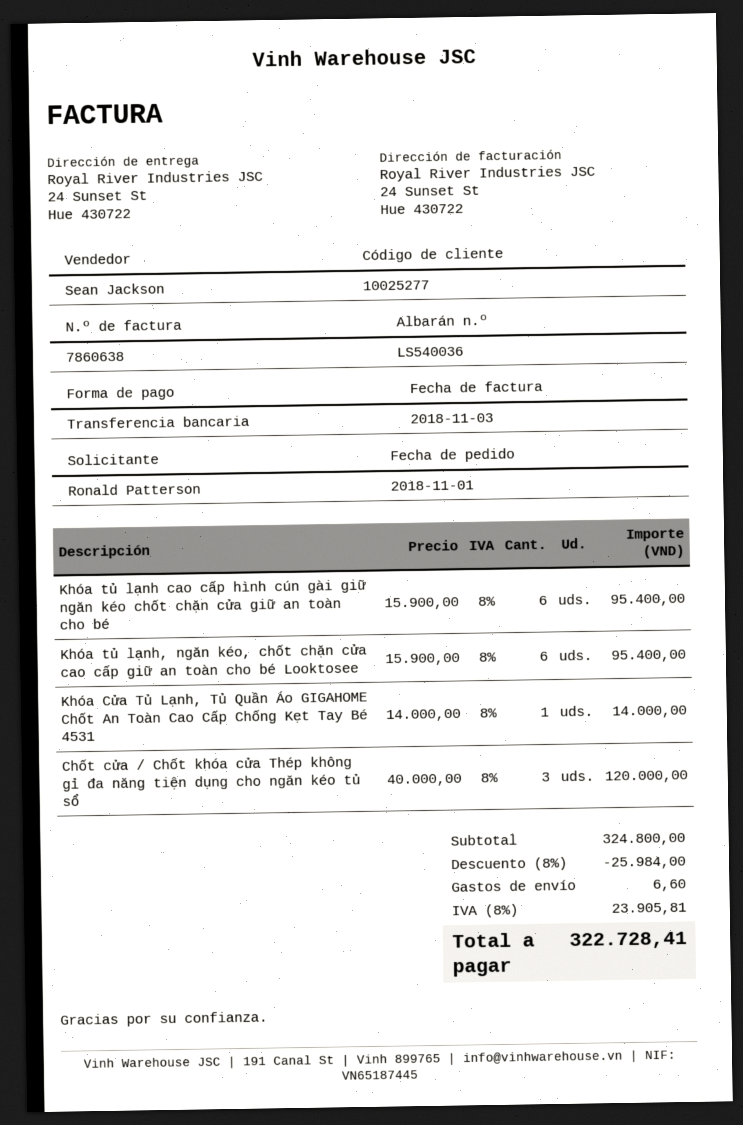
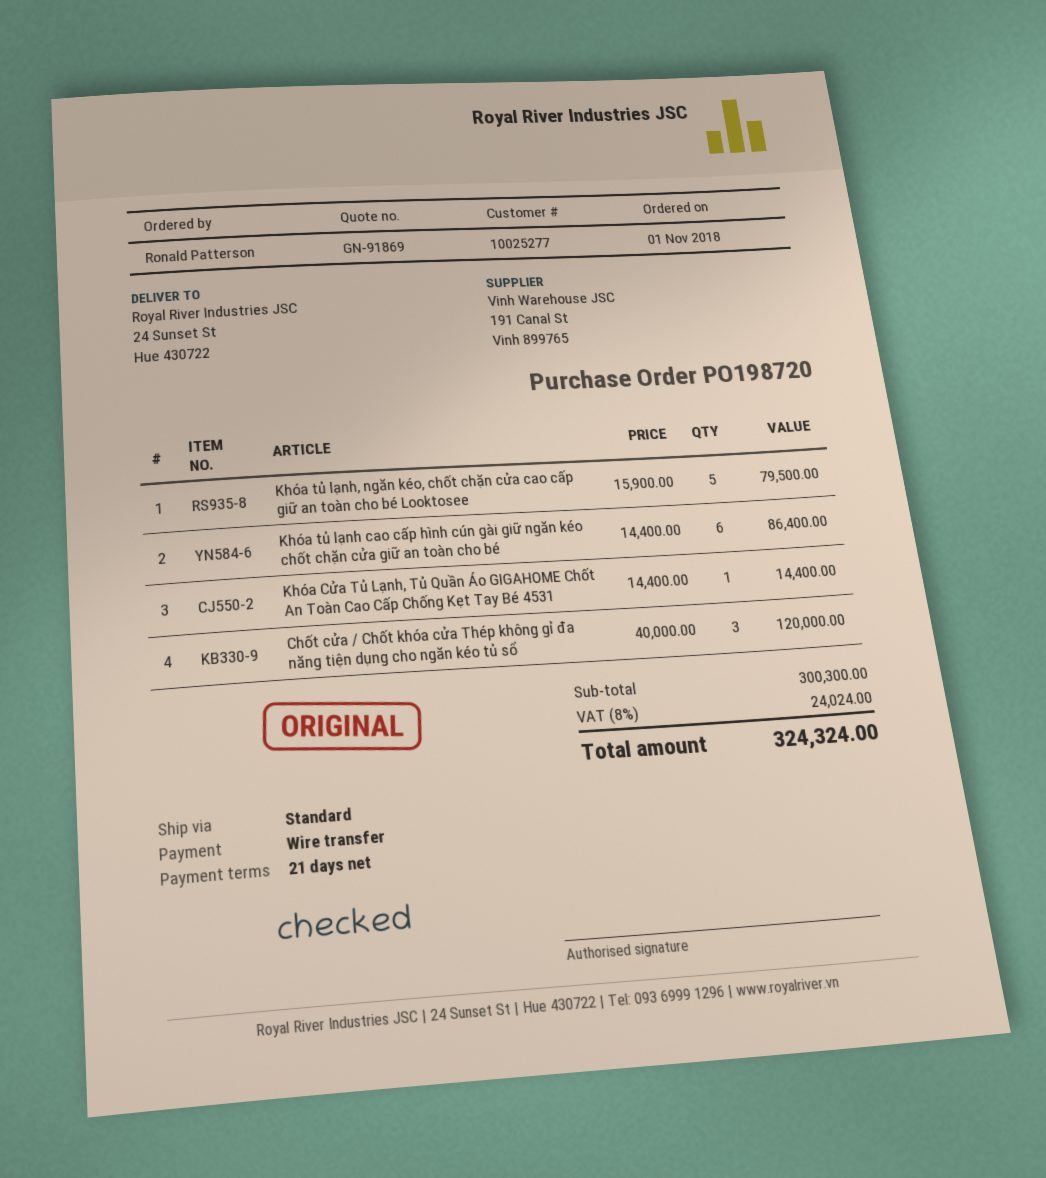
Khóa tủ lạnh cao cấp hình cún gài giữ ngăn kéo chốt chặn cửa giữ an toàn cho bé: 6 x 15900.00 = 95400.00 -> 6 x 14400.00 = 86400.00
Khóa tủ lạnh, ngăn kéo, chốt chặn cửa cao cấp giữ an toàn cho bé Looktosee: 6 x 15900.00 = 95400.00 -> 5 x 15900.00 = 79500.00
Khóa Cửa Tủ Lạnh, Tủ Quần Áo GIGAHOME Chốt An Toàn Cao Cấp Chống Kẹt Tay Bé 4531: 1 x 14000.00 = 14000.00 -> 1 x 14400.00 = 14400.00
subtotal: 324800.00 -> 300300.00
discount: 8% = 25984.00 -> none
shipping: 6.60 -> none
tax: 8% = 23905.81 -> 8% = 24024.00
total: 322728.41 -> 324324.00

